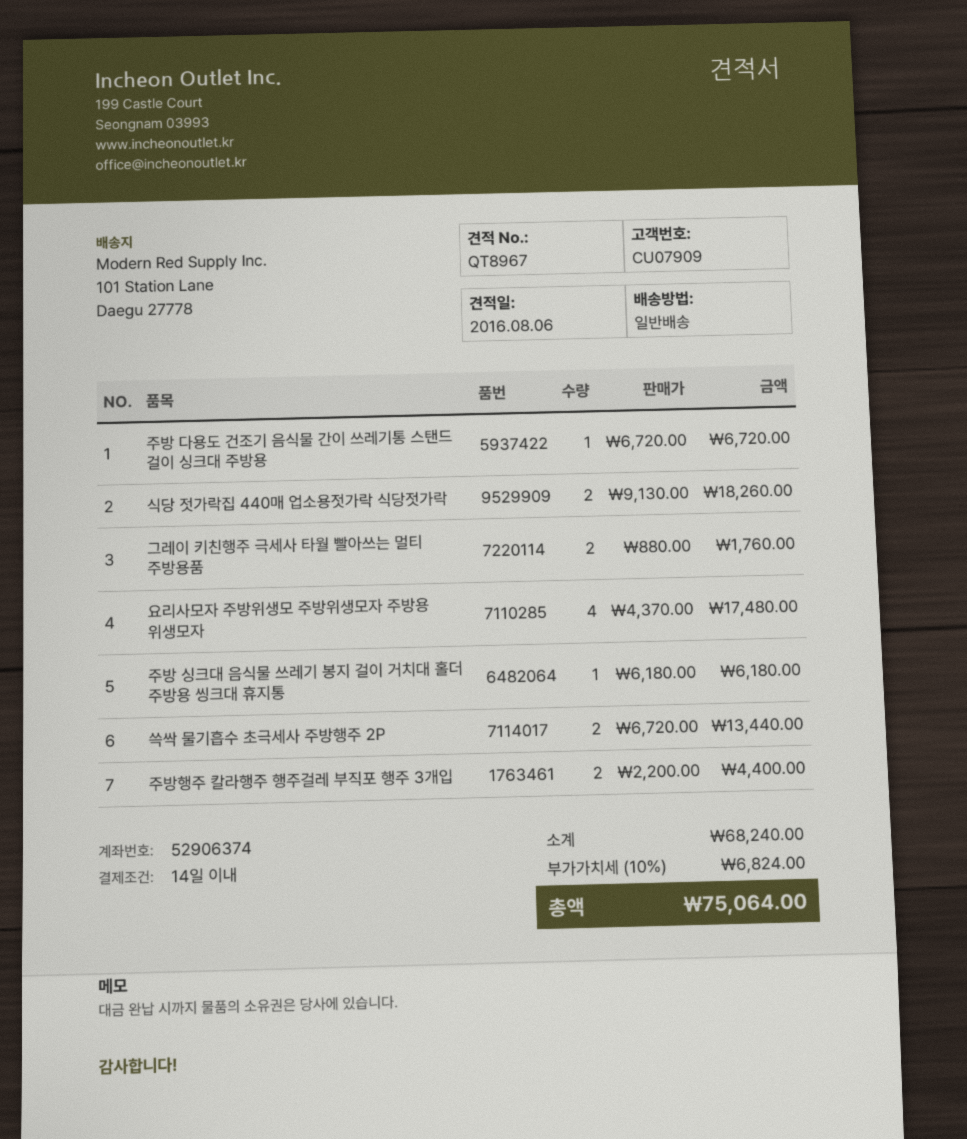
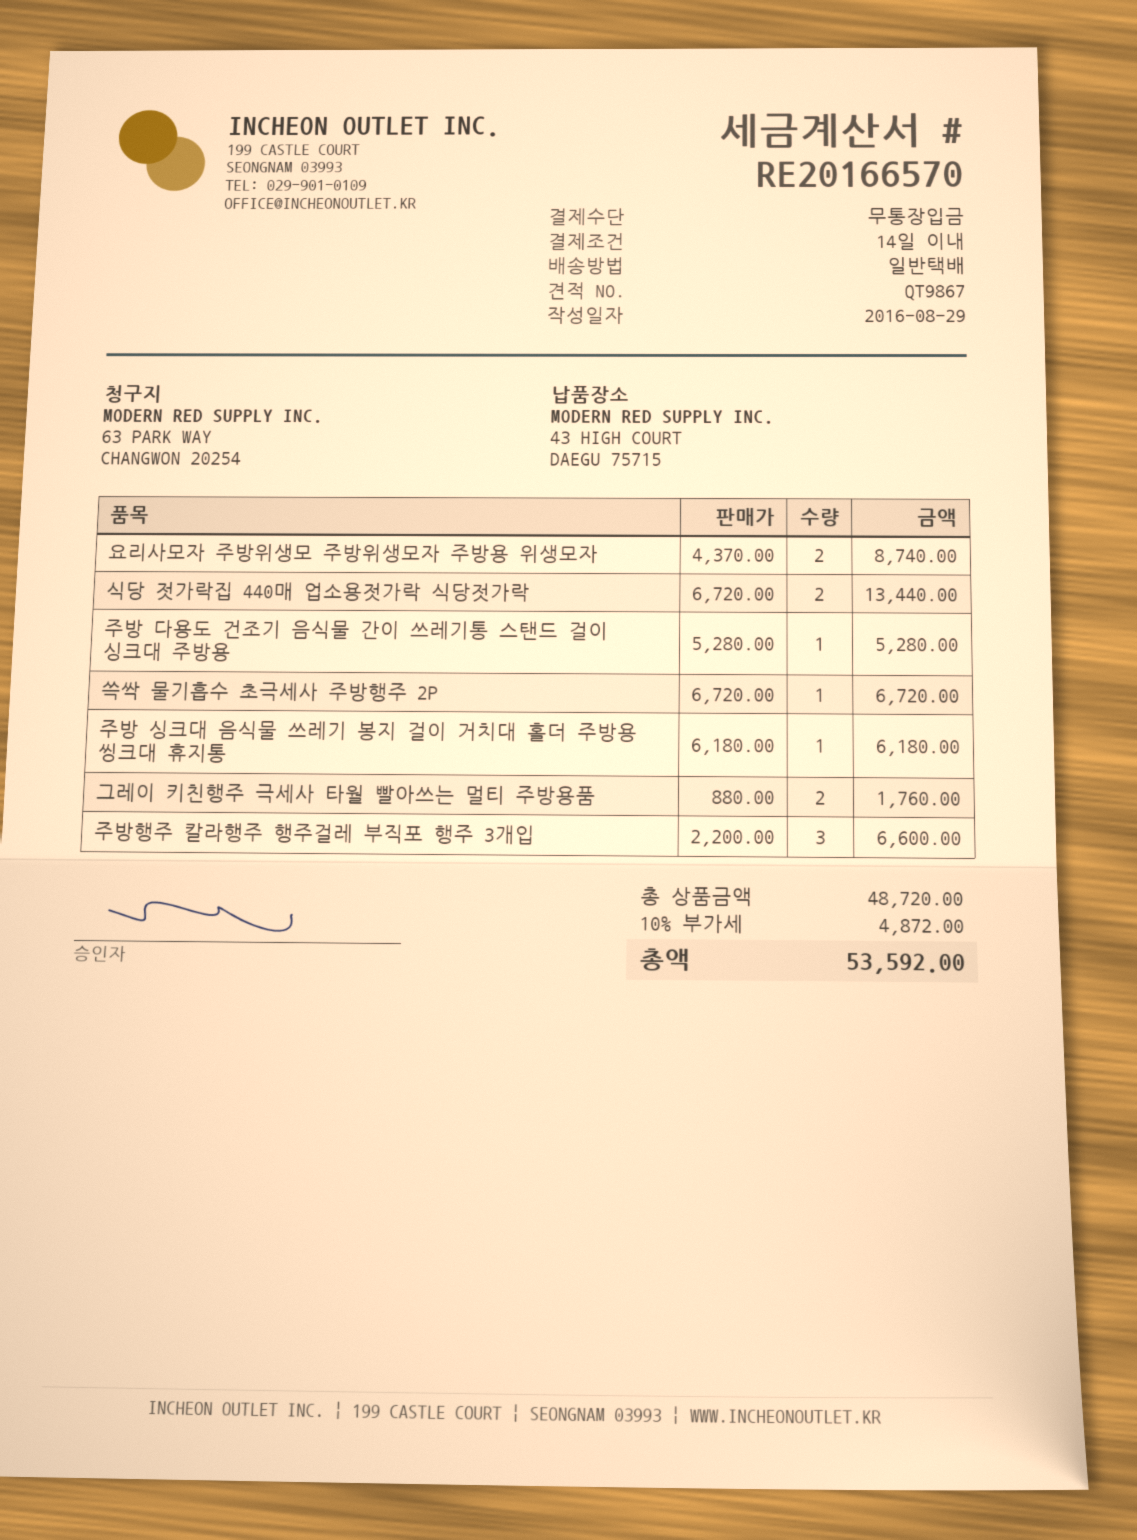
quote number: QT8967 -> QT9867
ship to: 101 Station Lane, Daegu 27778 -> 43 HIGH COURT, DAEGU 75715
주방 다용도 건조기 음식물 간이 쓰레기통 스탠드 걸이 싱크대 주방용: 1 x 6720.00 = 6720.00 -> 1 x 5280.00 = 5280.00
식당 젓가락집 440매 업소용젓가락 식당젓가락: 2 x 9130.00 = 18260.00 -> 2 x 6720.00 = 13440.00
요리사모자 주방위생모 주방위생모자 주방용 위생모자: 4 x 4370.00 = 17480.00 -> 2 x 4370.00 = 8740.00
쓱싹 물기흡수 초극세사 주방행주 2P: 2 x 6720.00 = 13440.00 -> 1 x 6720.00 = 6720.00
주방행주 칼라행주 행주걸레 부직포 행주 3개입: 2 x 2200.00 = 4400.00 -> 3 x 2200.00 = 6600.00
subtotal: 68240.00 -> 48720.00
tax: 10% = 6824.00 -> 10% = 4872.00
total: 75064.00 -> 53592.00

